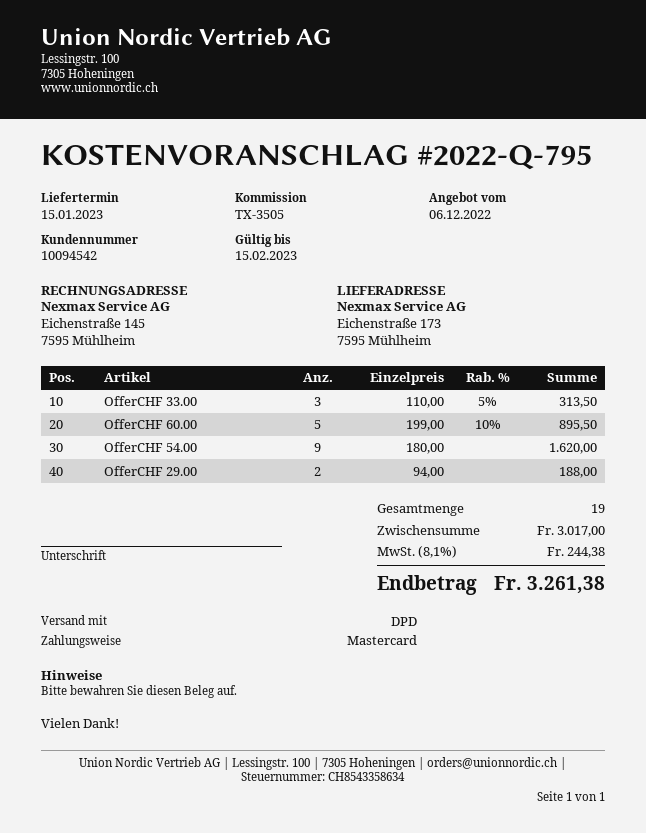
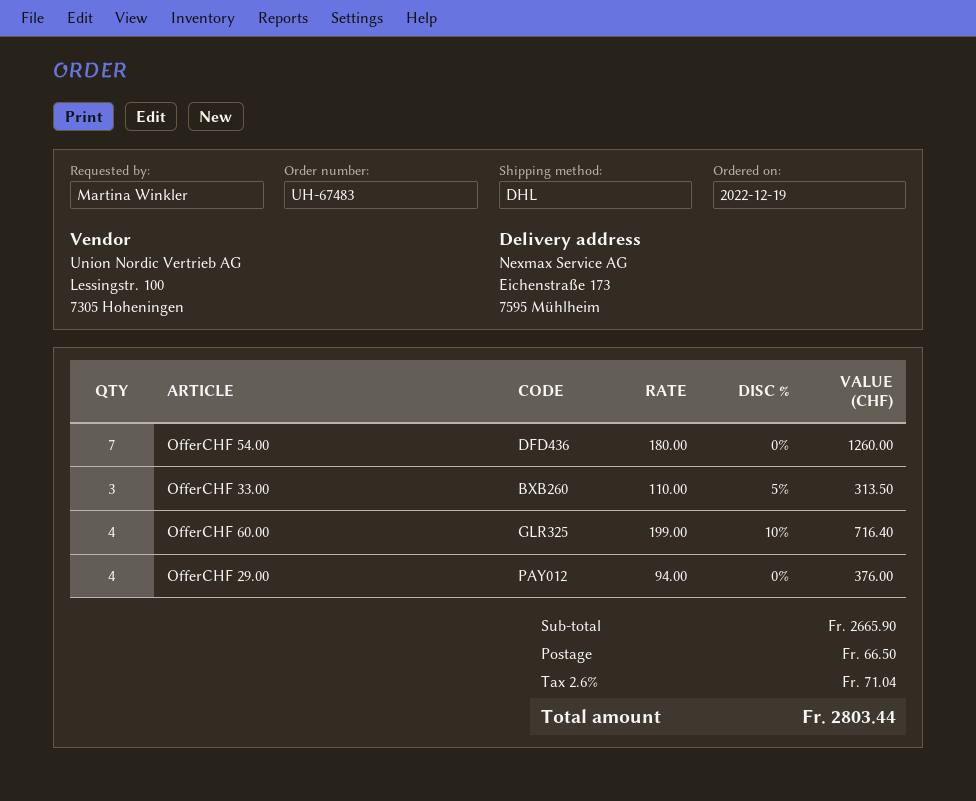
shipping method: DPD -> DHL
OfferCHF 60.00: 5 x 199.00 - 10% = 895.50 -> 4 x 199.00 - 10% = 716.40
OfferCHF 54.00: 9 x 180.00 = 1620.00 -> 7 x 180.00 = 1260.00
OfferCHF 29.00: 2 x 94.00 = 188.00 -> 4 x 94.00 = 376.00
subtotal: 3017.00 -> 2665.90
shipping: none -> 66.50
tax: 8.1% = 244.38 -> 2.6% = 71.04
total: 3261.38 -> 2803.44

